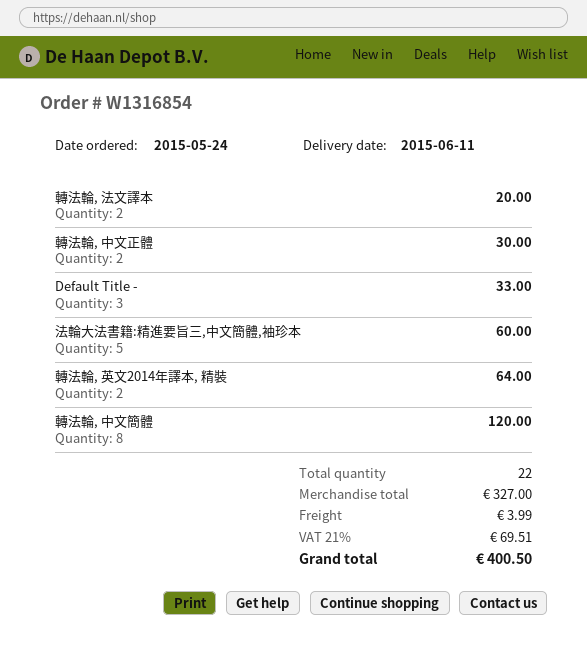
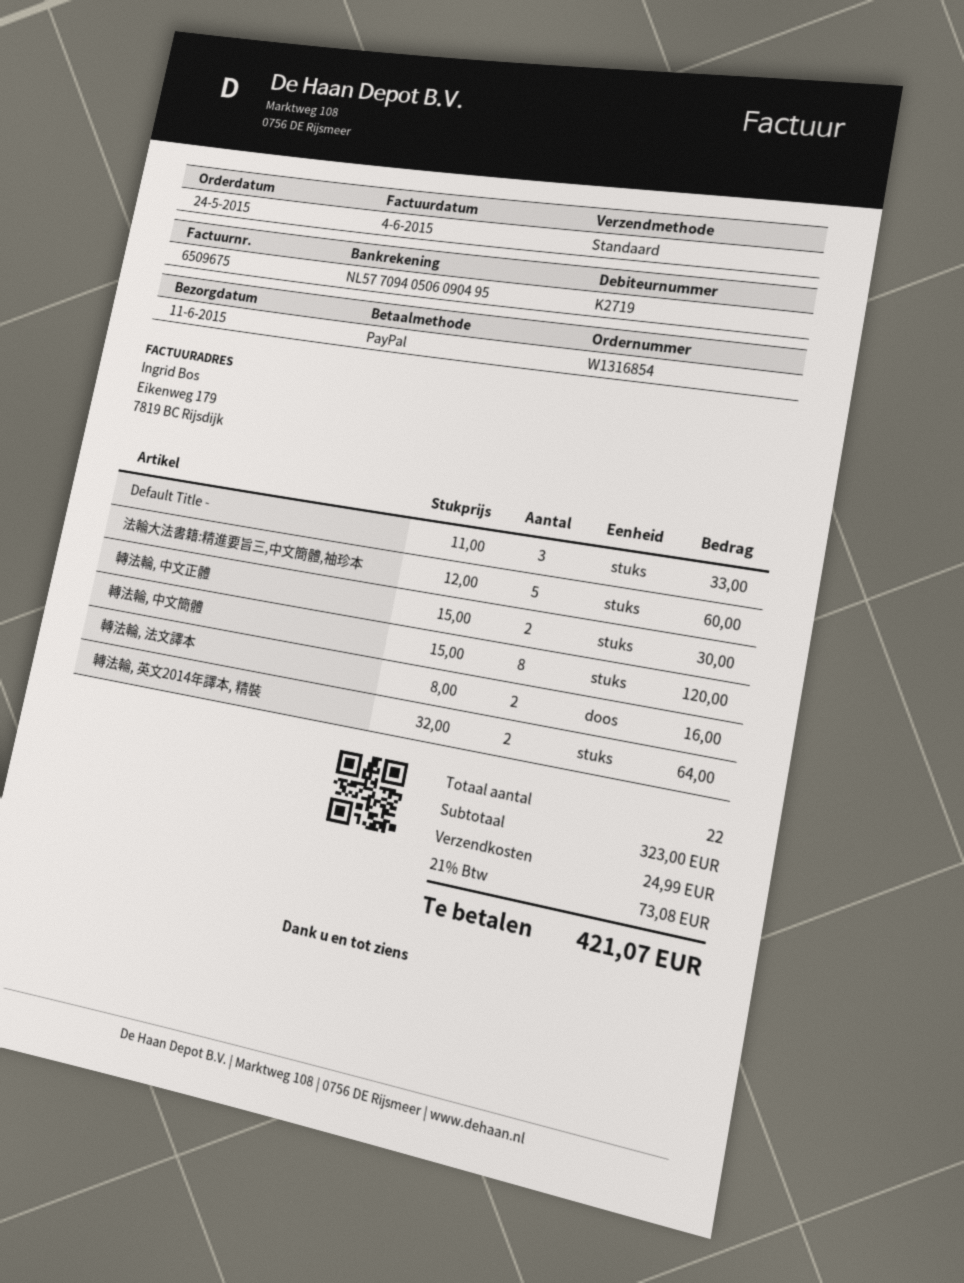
轉法輪, 法文譯本: 2 for 20.00 -> 2 for 16.00
subtotal: 327.00 -> 323.00
shipping: 3.99 -> 24.99
tax: 21% = 69.51 -> 21% = 73.08
total: 400.50 -> 421.07

